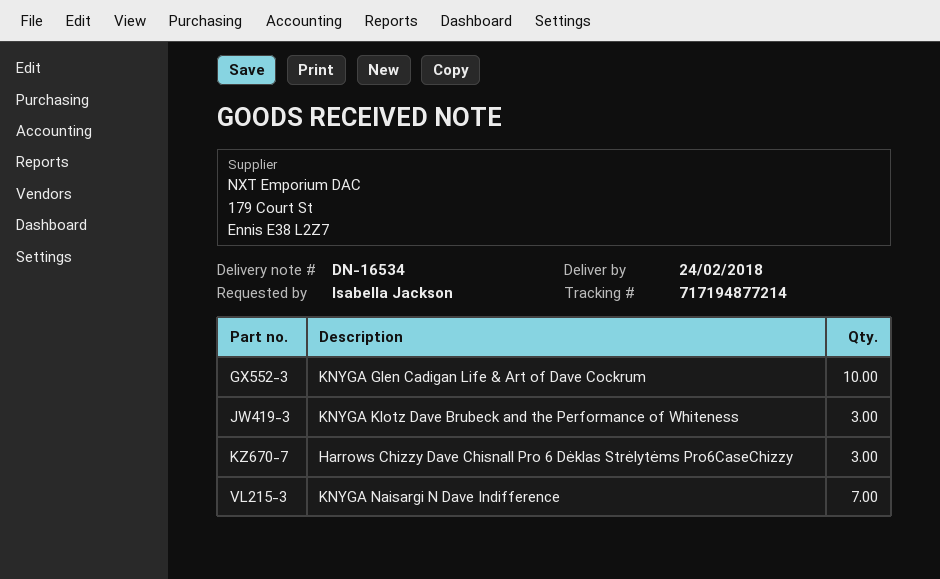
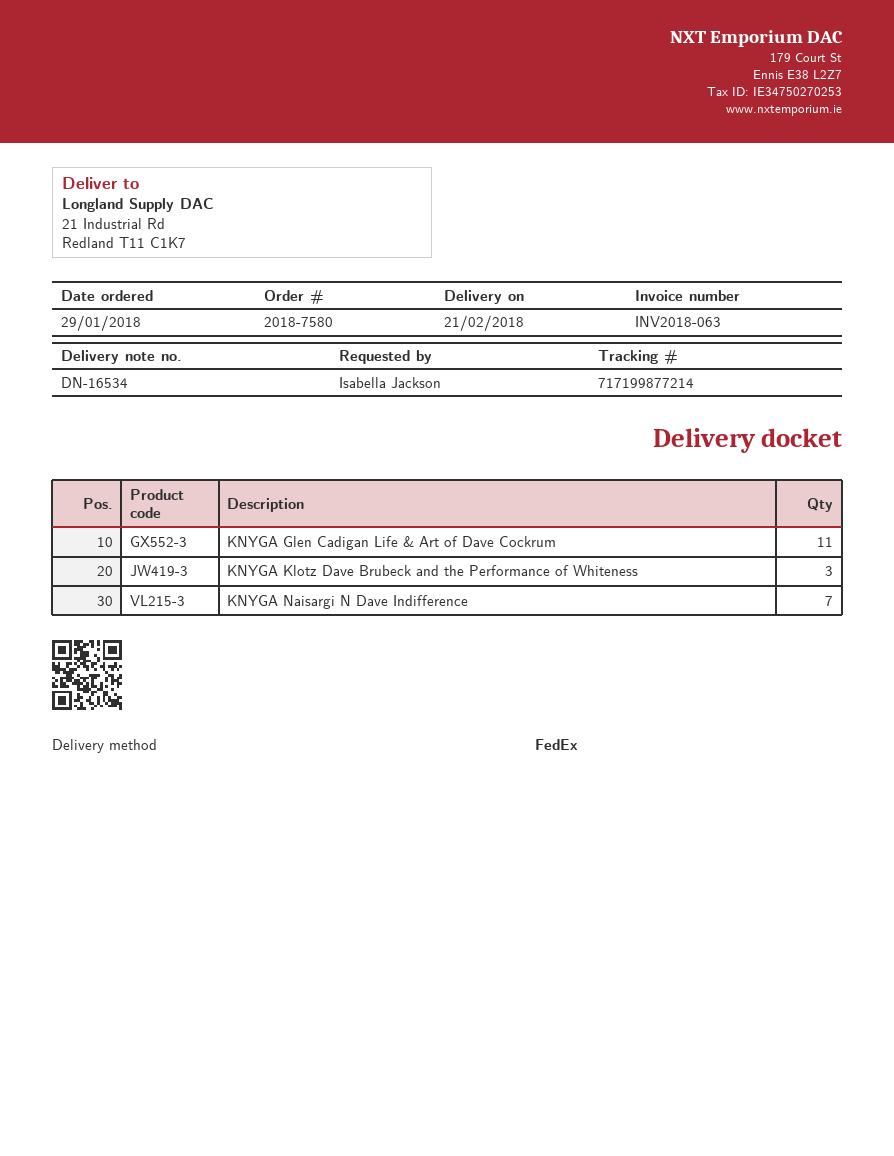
delivery date: 2018-02-24 -> 2018-02-21
tracking number: 717194877214 -> 717199877214
KNYGA Glen Cadigan Life & Art of Dave Cockrum: 10 -> 11
Harrows Chizzy Dave Chisnall Pro 6 Dėklas Strėlytėms Pro6CaseChizzy: 3 -> none

